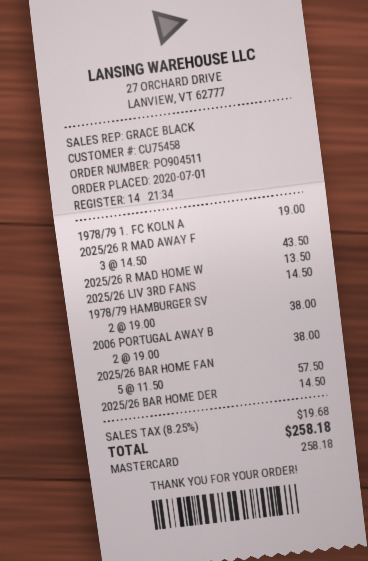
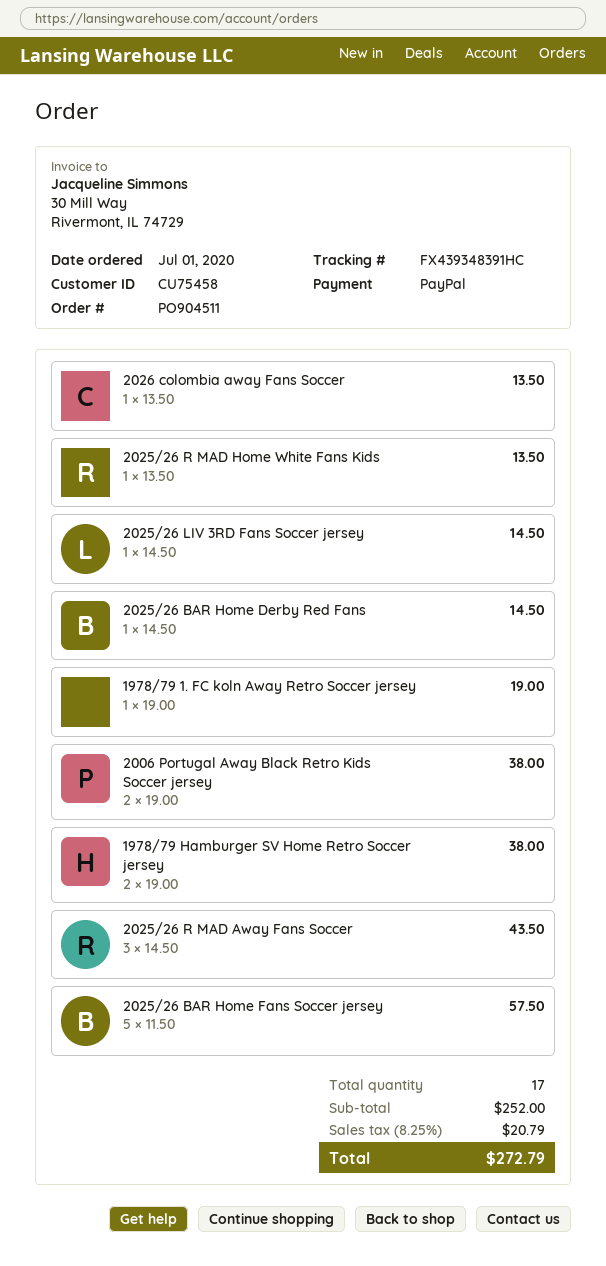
payment method: Mastercard -> PayPal
2026 colombia away Fans Soccer: none -> 1 x 13.50 = 13.50
tax: 8.25% = 19.68 -> 8.25% = 20.79
total: 258.18 -> 272.79

